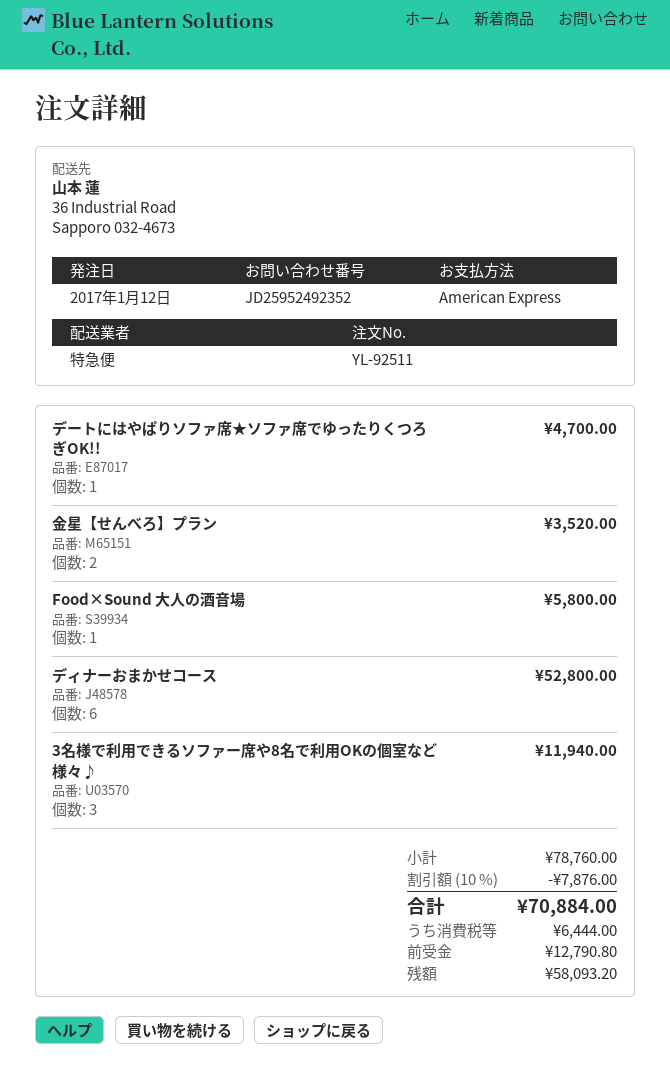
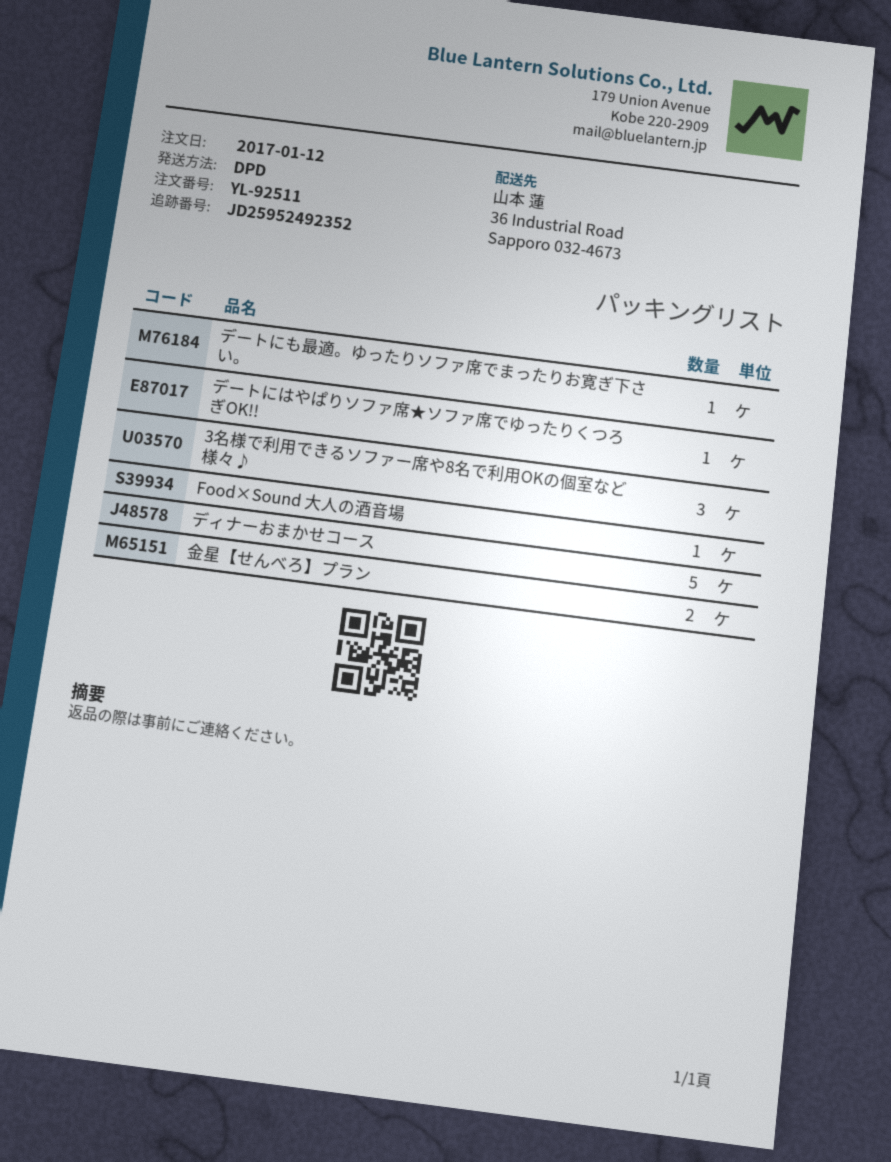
shipping method: express -> DPD
ディナーおまかせコース: 6 -> 5
デートにも最適。ゆったりソファ席でまったりお寛ぎ下さい。: none -> 1

